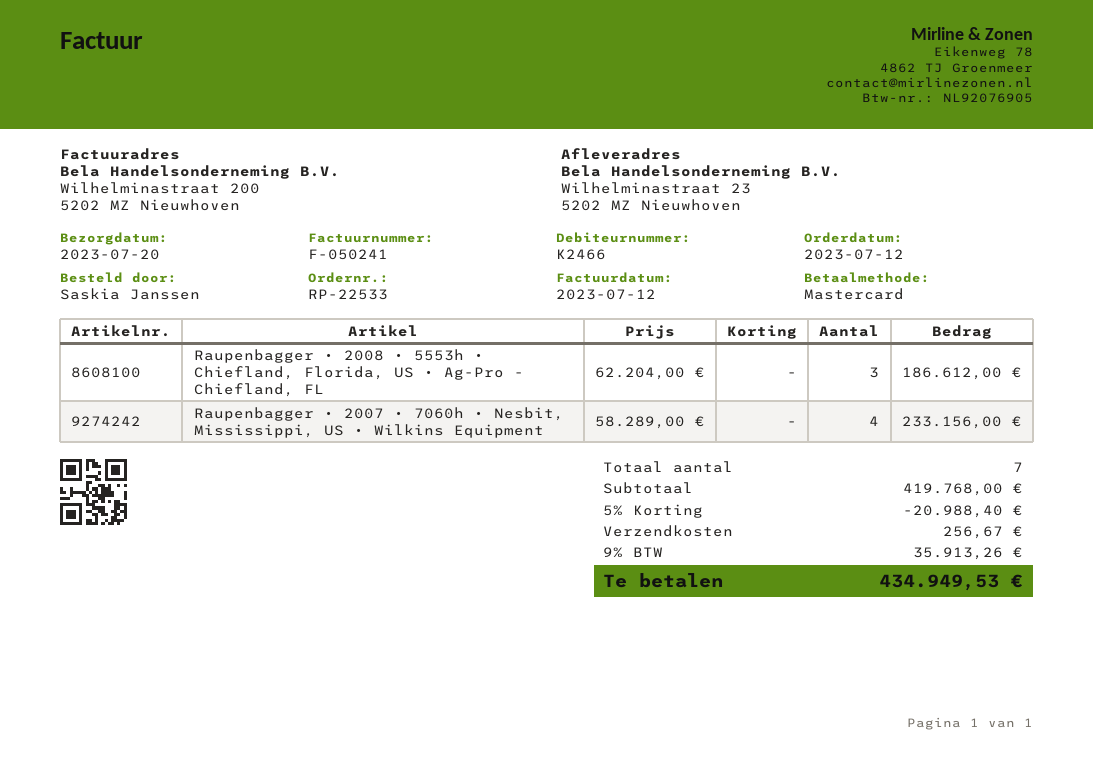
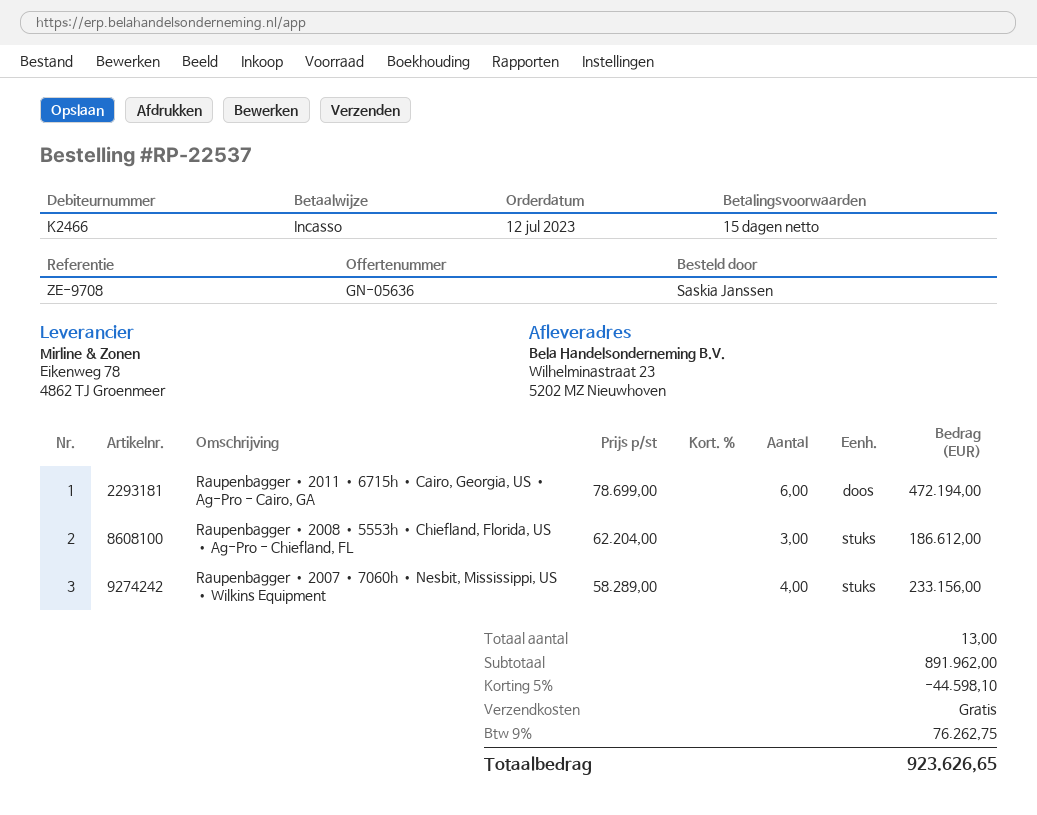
order number: RP-22533 -> RP-22537
payment method: Mastercard -> direct debit
Raupenbagger • 2011 • 6715h • Cairo, Georgia, US • Ag-Pro - Cairo, GA: none -> 6 x 78699.00 = 472194.00
total quantity: 7 -> 13
subtotal: 419768.00 -> 891962.00
discount: 5% = 20988.40 -> 5% = 44598.10
shipping: 256.67 -> 0.00
tax: 9% = 35913.26 -> 9% = 76262.75
total: 434949.53 -> 923626.65

